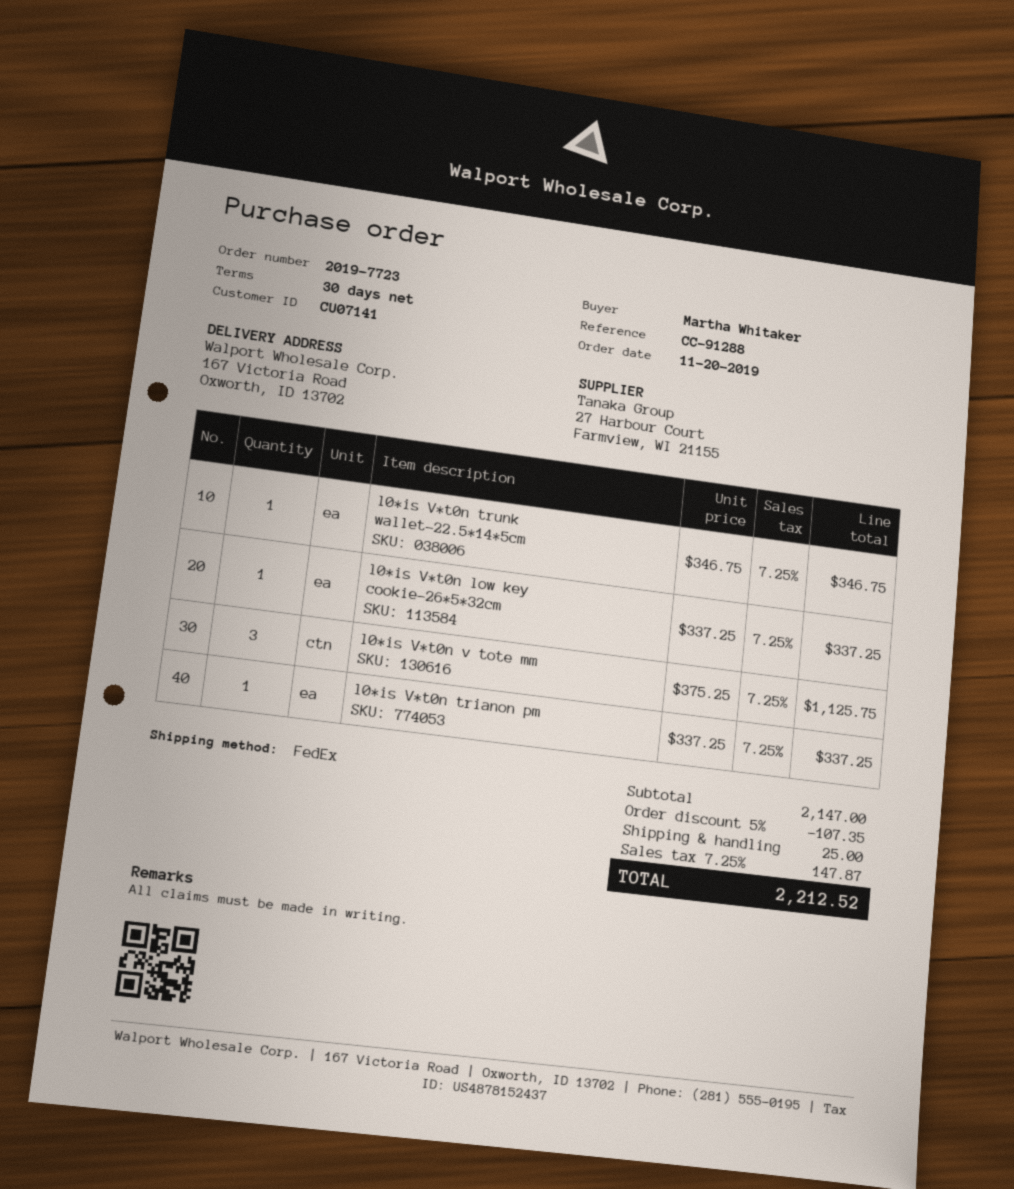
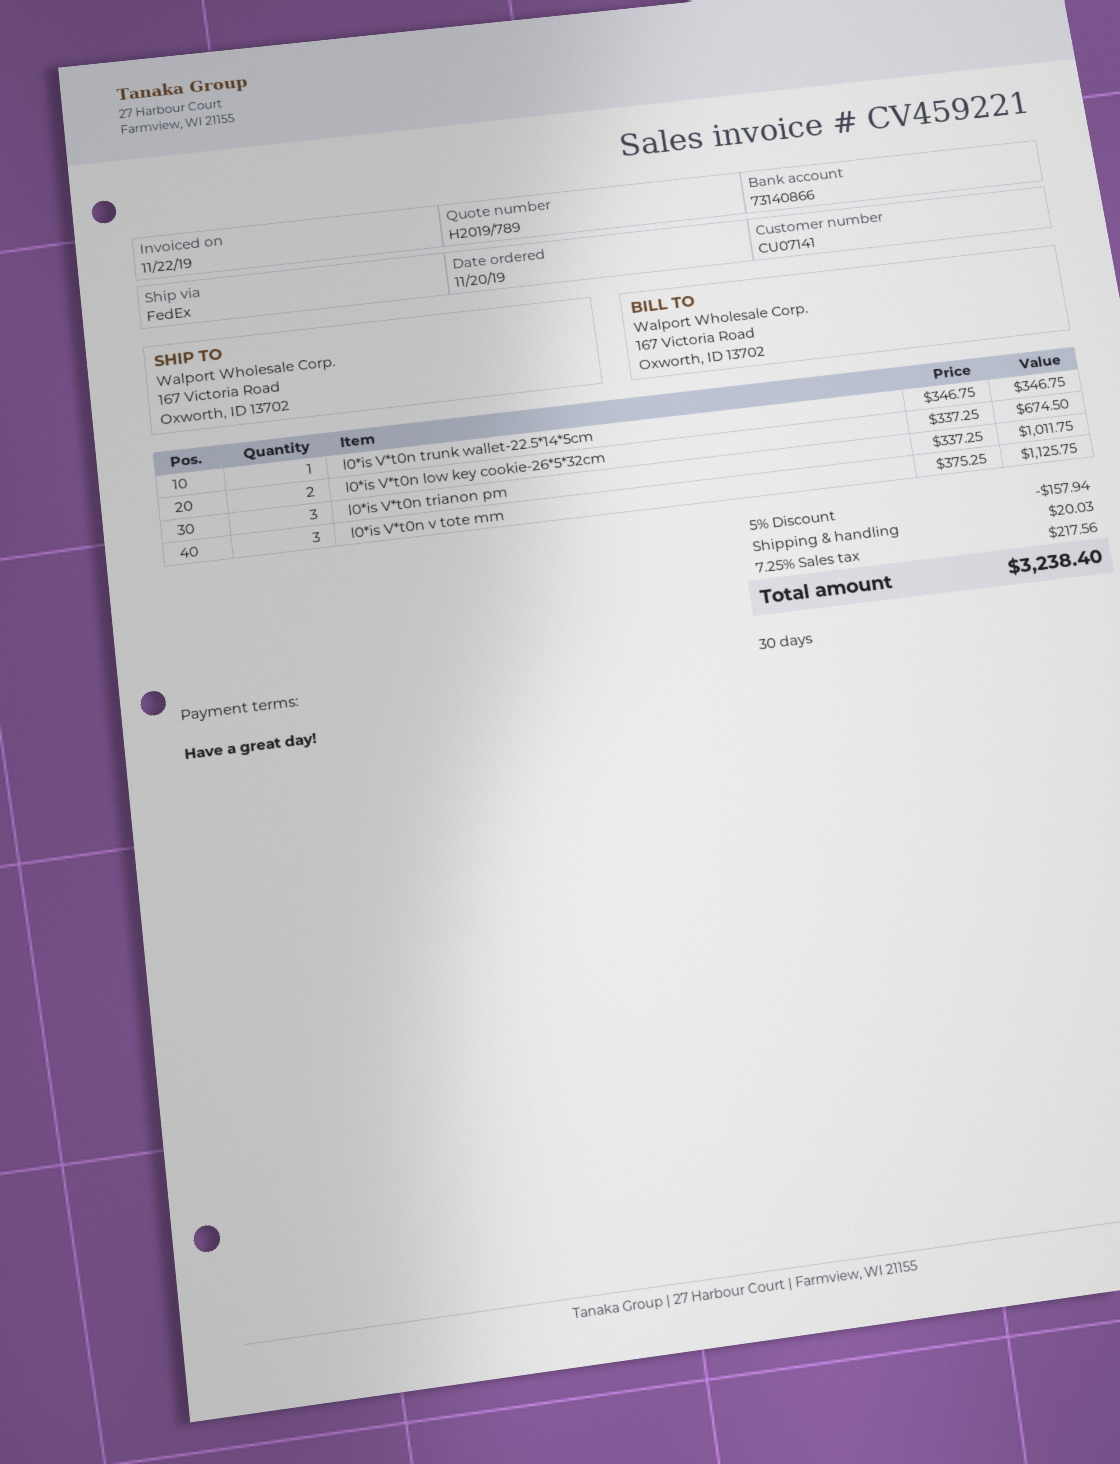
l0*is V*t0n low key cookie-26*5*32cm: 1 x 337.25 = 337.25 -> 2 x 337.25 = 674.50
l0*is V*t0n trianon pm: 1 x 337.25 = 337.25 -> 3 x 337.25 = 1011.75
discount: 5% = 107.35 -> 5% = 157.94
shipping: 25.00 -> 20.03
tax: 7.25% = 147.87 -> 7.25% = 217.56
total: 2212.52 -> 3238.40

